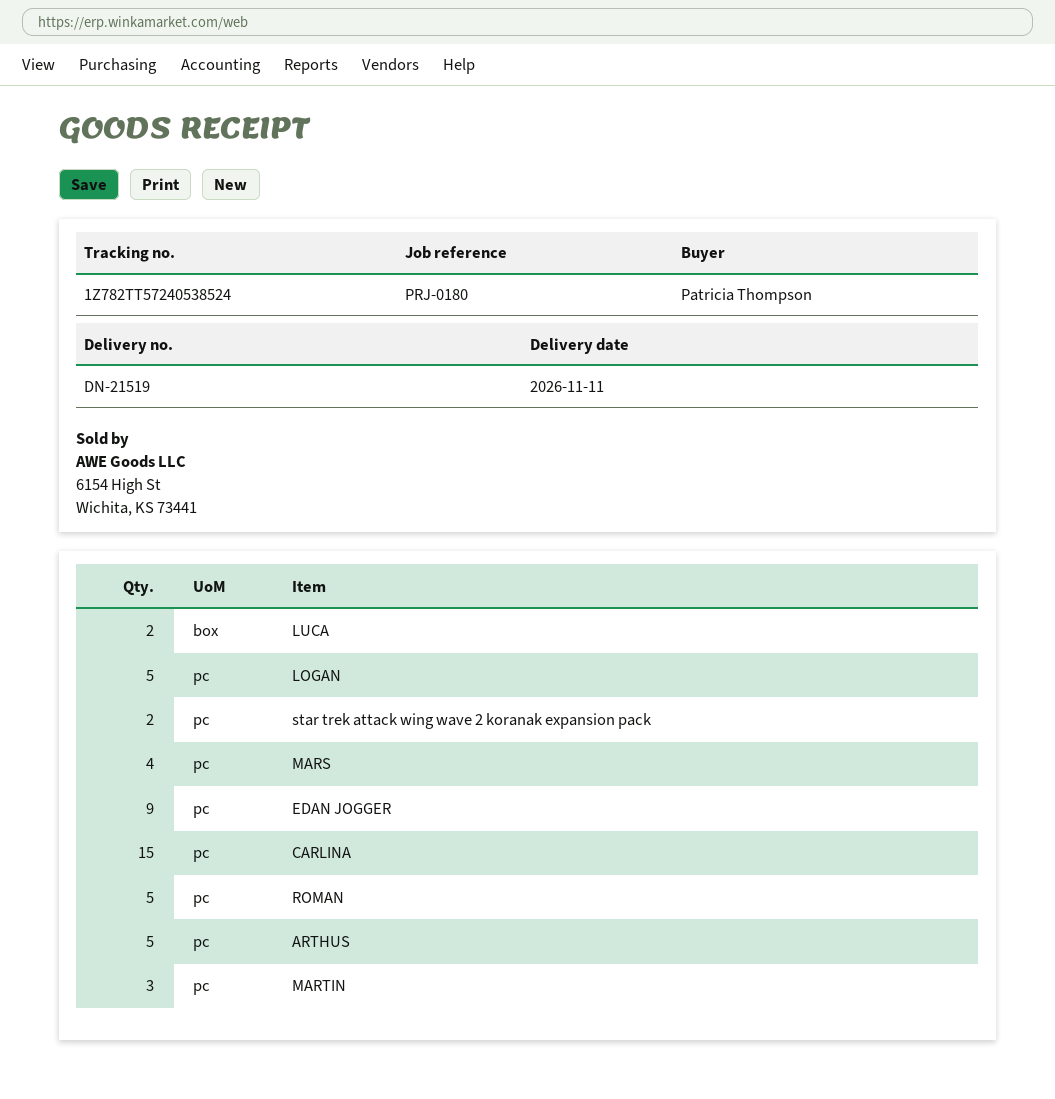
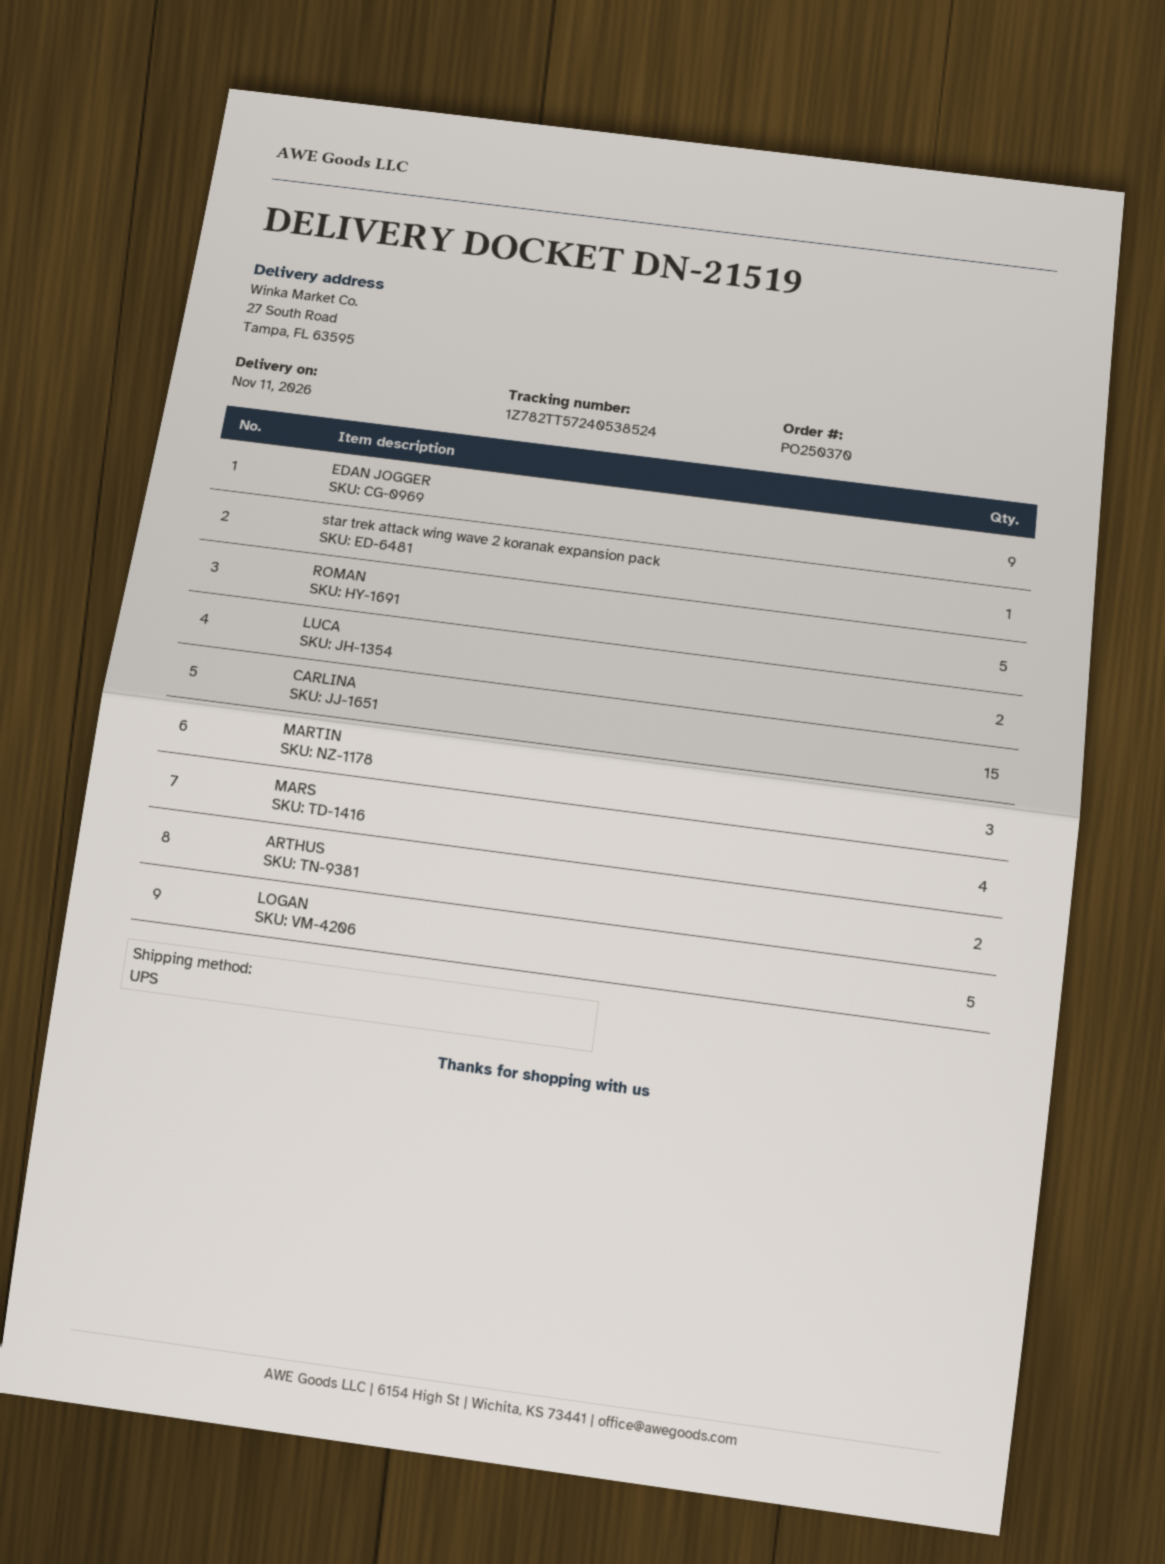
star trek attack wing wave 2 koranak expansion pack: 2 -> 1
ARTHUS: 5 -> 2

